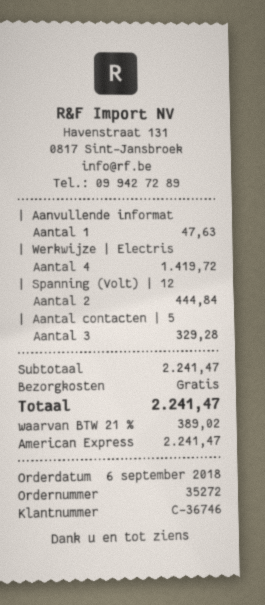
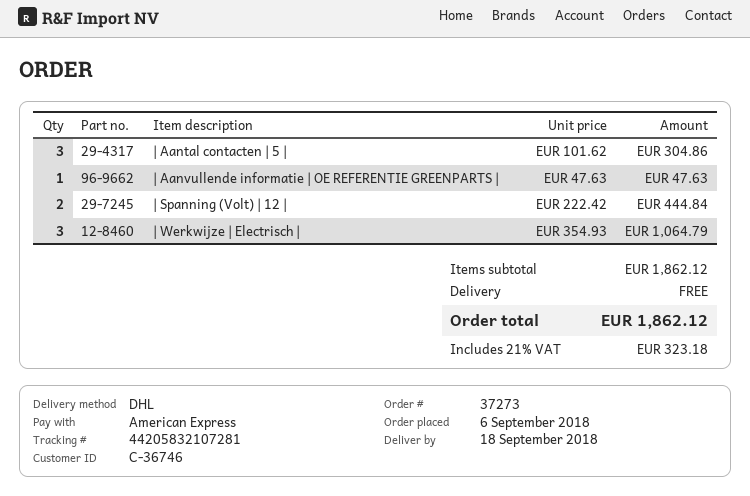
order number: 35272 -> 37273
| Werkwijze | Electris: 4 for 1419.72 -> 3 for 1064.79
| Aantal contacten | 5: 3 for 329.28 -> 3 for 304.86
subtotal: 2241.47 -> 1862.12
tax: 21% = 389.02 -> 21% = 323.18
total: 2241.47 -> 1862.12

